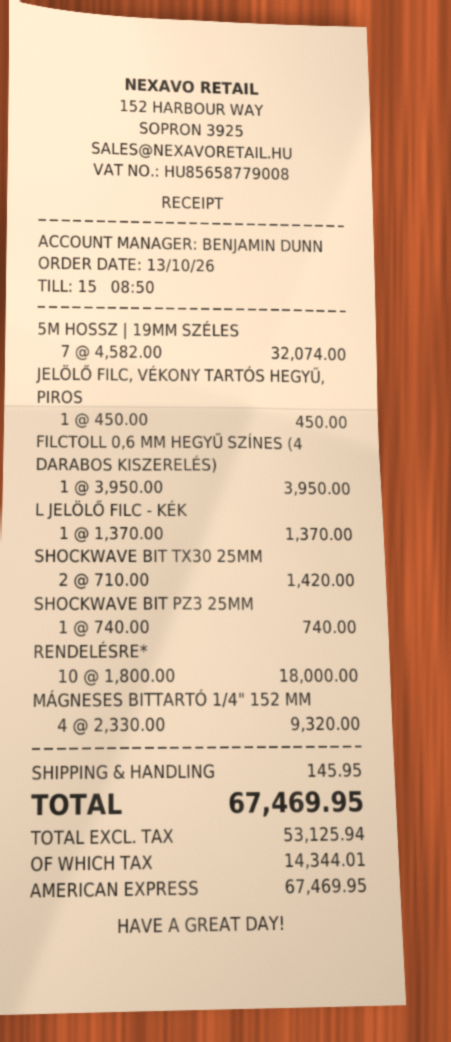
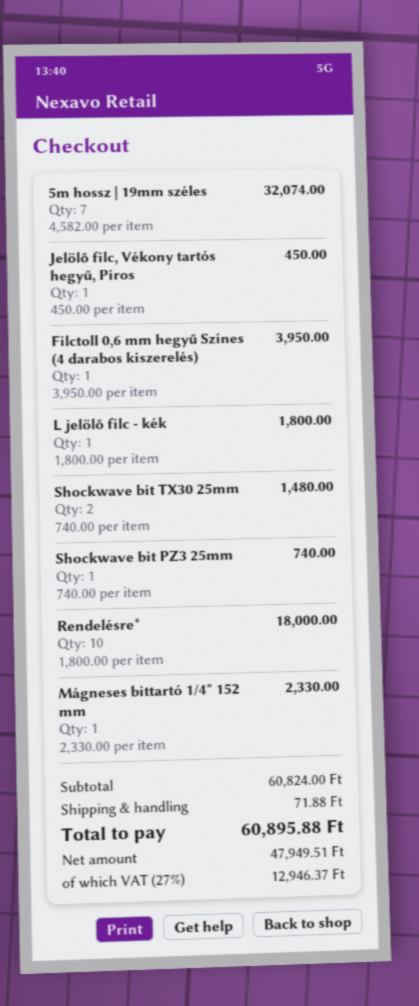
L JELÖLŐ FILC - KÉK: 1 x 1370.00 = 1370.00 -> 1 x 1800.00 = 1800.00
SHOCKWAVE BIT TX30 25MM: 2 x 710.00 = 1420.00 -> 2 x 740.00 = 1480.00
MÁGNESES BITTARTÓ 1/4" 152 MM: 4 x 2330.00 = 9320.00 -> 1 x 2330.00 = 2330.00
shipping: 145.95 -> 71.88
net: 53125.94 -> 47949.51
tax: 14344.01 -> 12946.37
total: 67469.95 -> 60895.88

